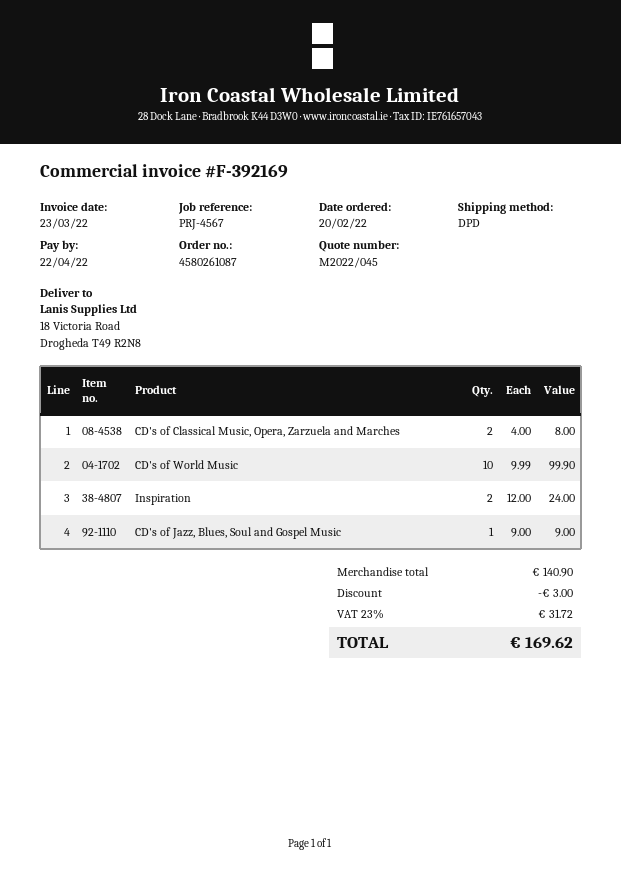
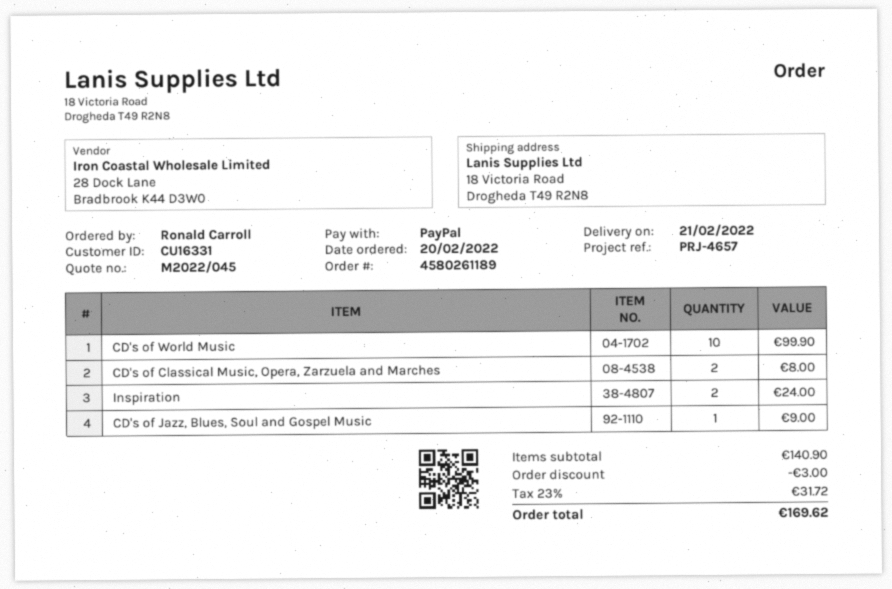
order number: 4580261087 -> 4580261189
reference: PRJ-4567 -> PRJ-4657

